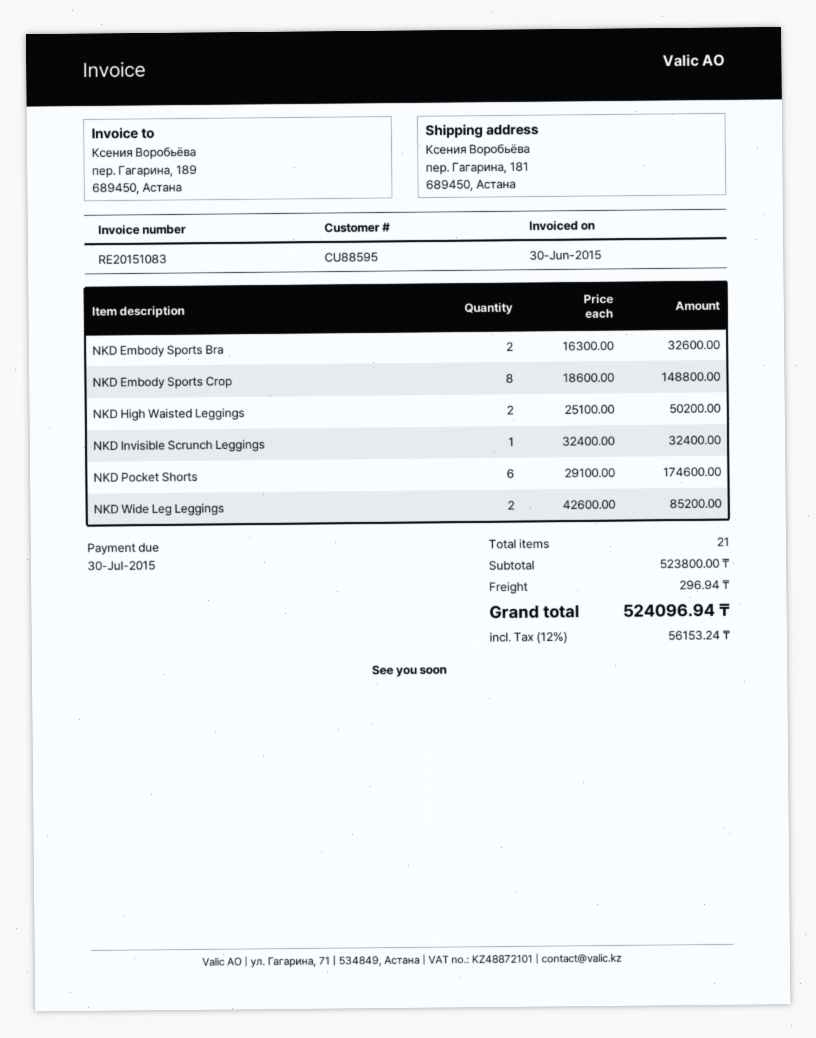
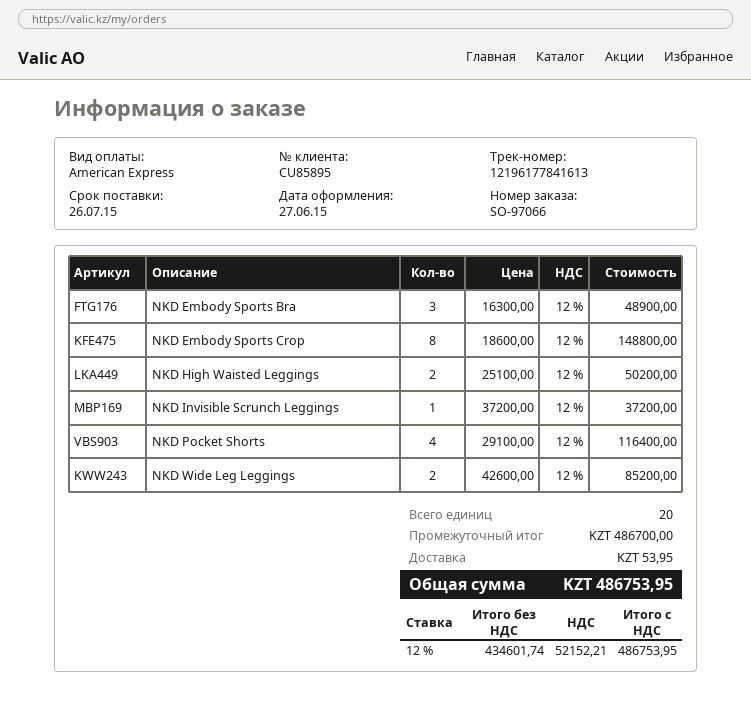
customer number: CU88595 -> CU85895
NKD Embody Sports Bra: 2 x 16300.00 = 32600.00 -> 3 x 16300.00 = 48900.00
NKD Invisible Scrunch Leggings: 1 x 32400.00 = 32400.00 -> 1 x 37200.00 = 37200.00
NKD Pocket Shorts: 6 x 29100.00 = 174600.00 -> 4 x 29100.00 = 116400.00
total quantity: 21 -> 20
subtotal: 523800.00 -> 486700.00
shipping: 296.94 -> 53.95
tax: 12% = 56153.24 -> 12% = 52152.21
total: 524096.94 -> 486753.95

